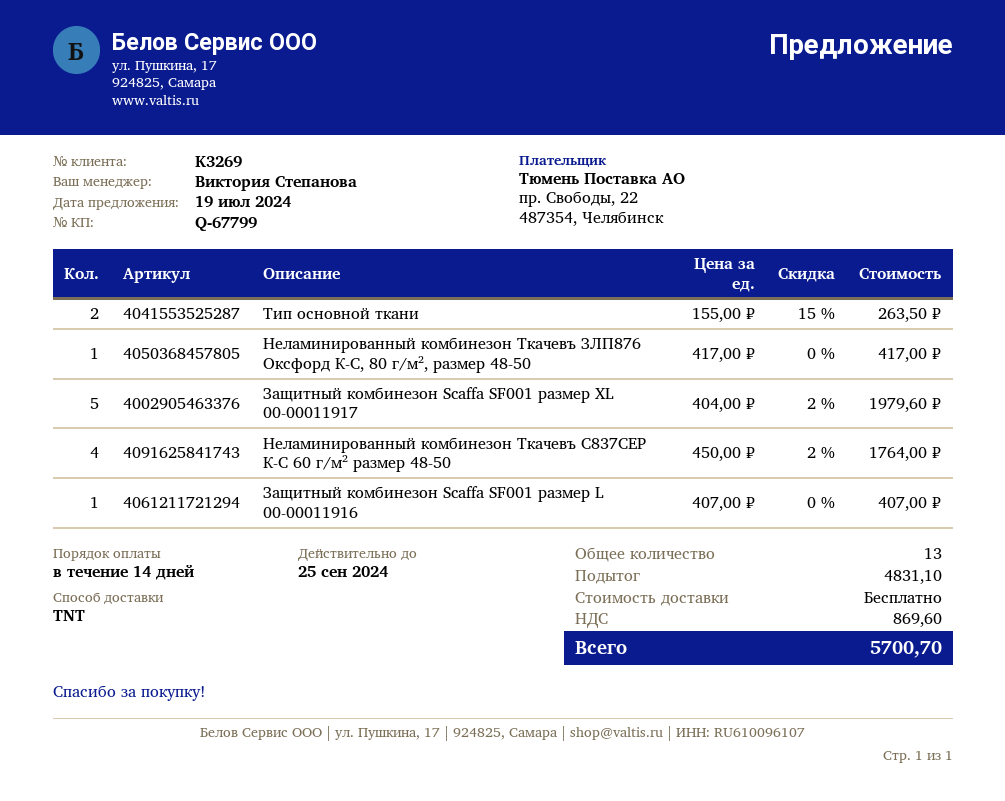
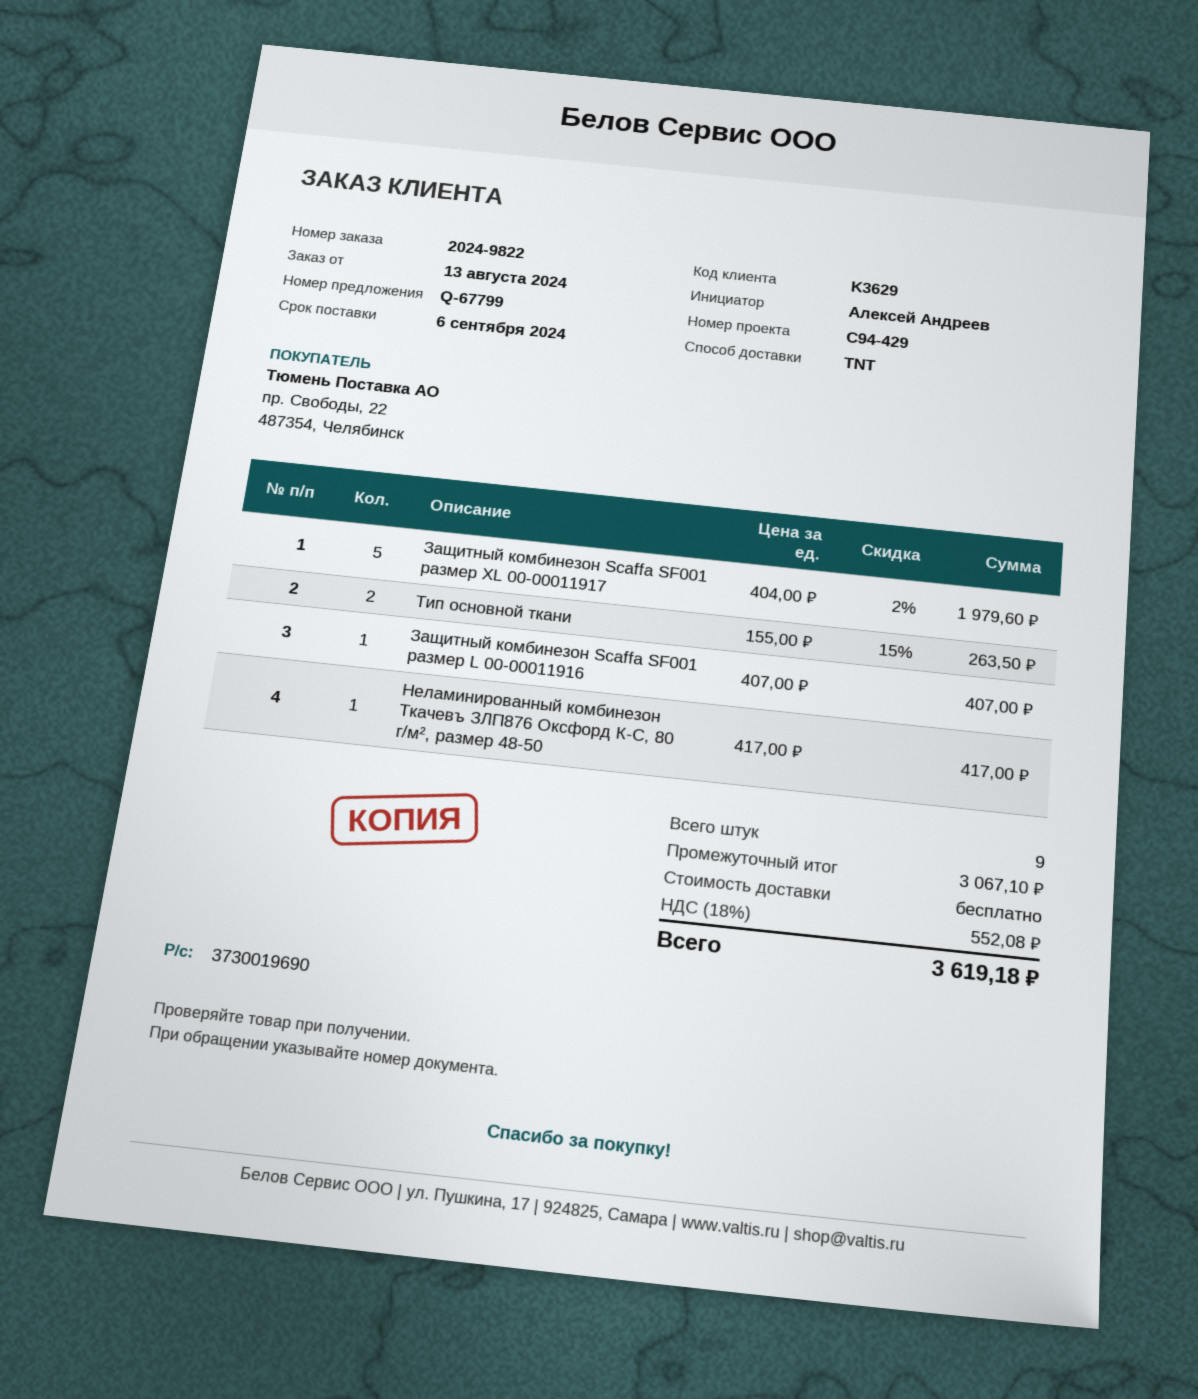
customer number: K3269 -> K3629
Неламинированный комбинезон Ткачевъ С837СЕР К-С 60 г/м² размер 48-50: 4 x 450.00 - 2% = 1764.00 -> none
total quantity: 13 -> 9
subtotal: 4831.10 -> 3067.10
tax: 869.60 -> 552.08
total: 5700.70 -> 3619.18

